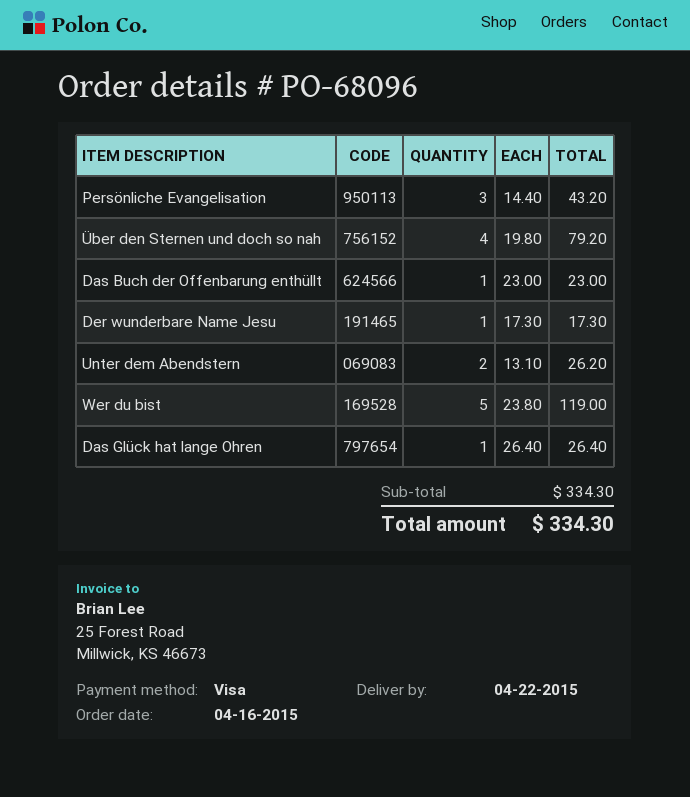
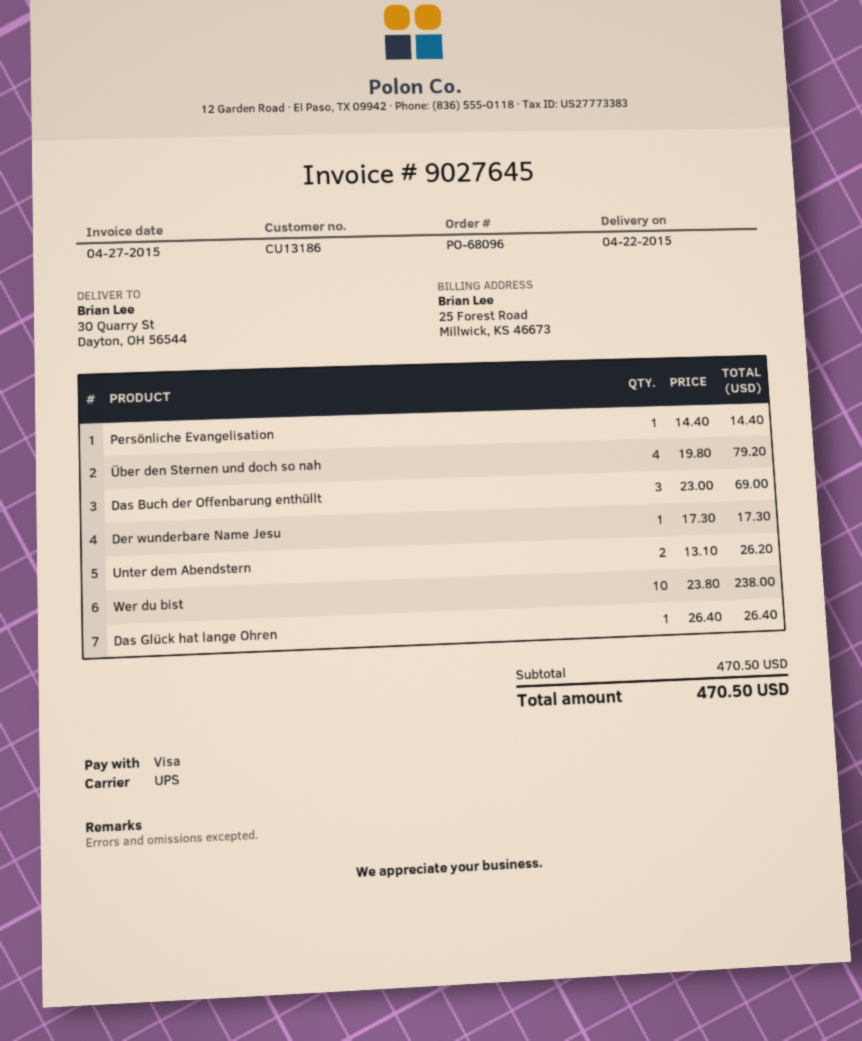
Persönliche Evangelisation: 3 x 14.40 = 43.20 -> 1 x 14.40 = 14.40
Das Buch der Offenbarung enthüllt: 1 x 23.00 = 23.00 -> 3 x 23.00 = 69.00
Wer du bist: 5 x 23.80 = 119.00 -> 10 x 23.80 = 238.00
subtotal: 334.30 -> 470.50
total: 334.30 -> 470.50

